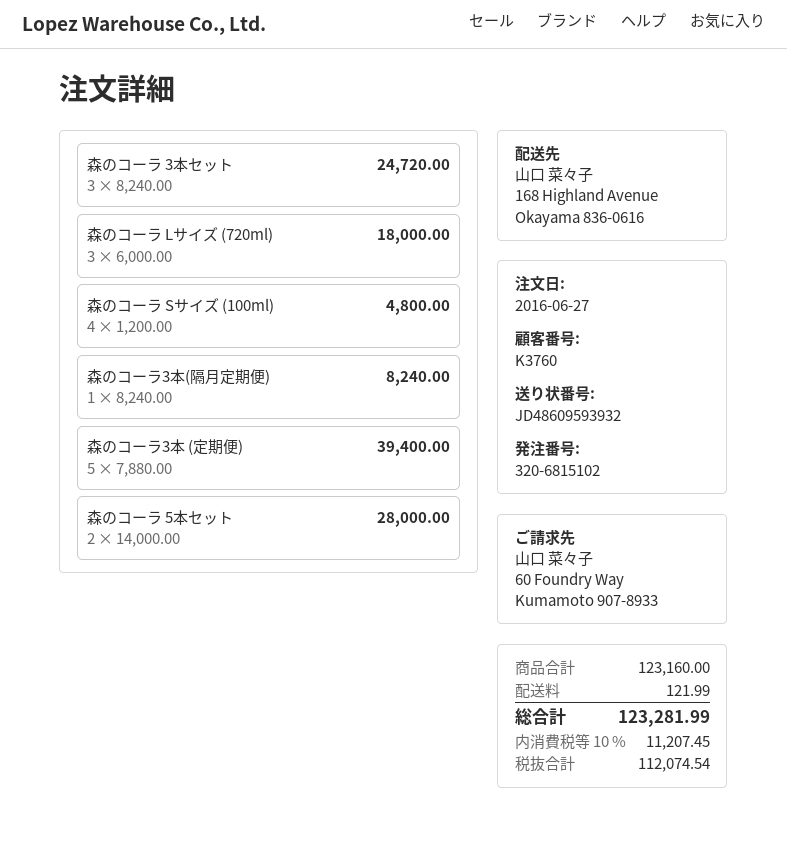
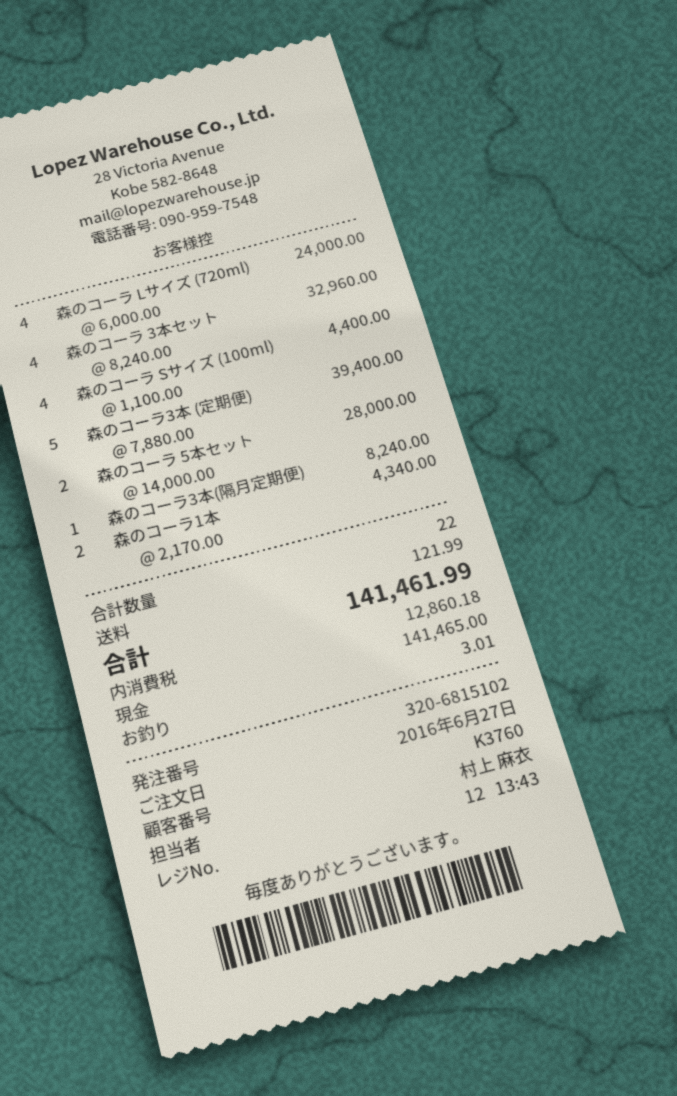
森のコーラ 3本セット: 3 x 8240.00 = 24720.00 -> 4 x 8240.00 = 32960.00
森のコーラ Lサイズ (720ml): 3 x 6000.00 = 18000.00 -> 4 x 6000.00 = 24000.00
森のコーラ Sサイズ (100ml): 4 x 1200.00 = 4800.00 -> 4 x 1100.00 = 4400.00
森のコーラ1本: none -> 2 x 2170.00 = 4340.00
tax: 11207.45 -> 12860.18
total: 123281.99 -> 141461.99

